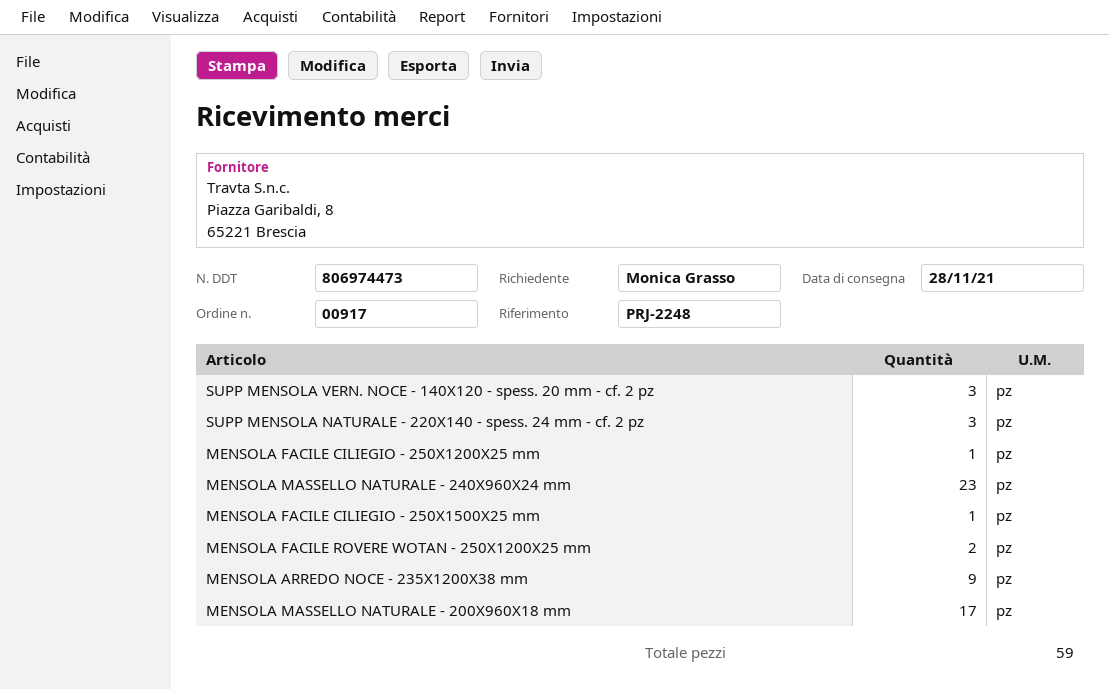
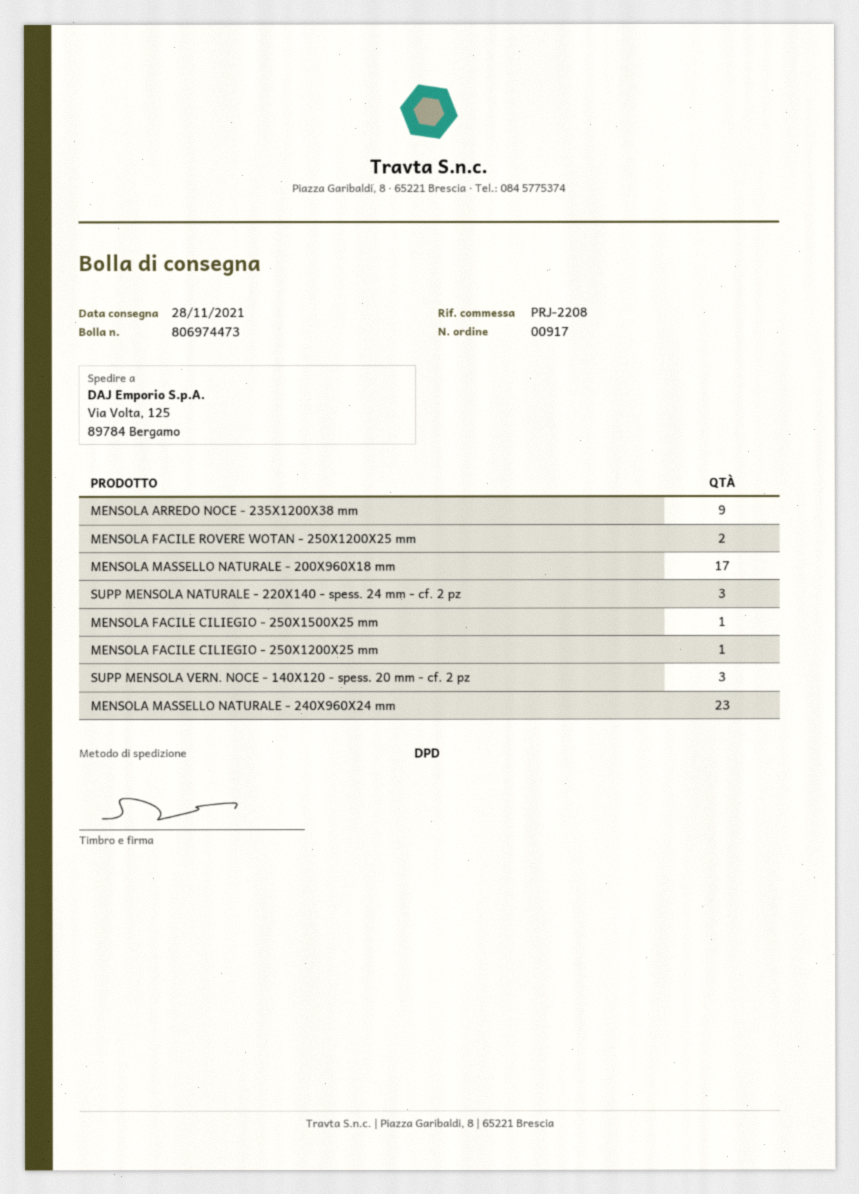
reference: PRJ-2248 -> PRJ-2208

